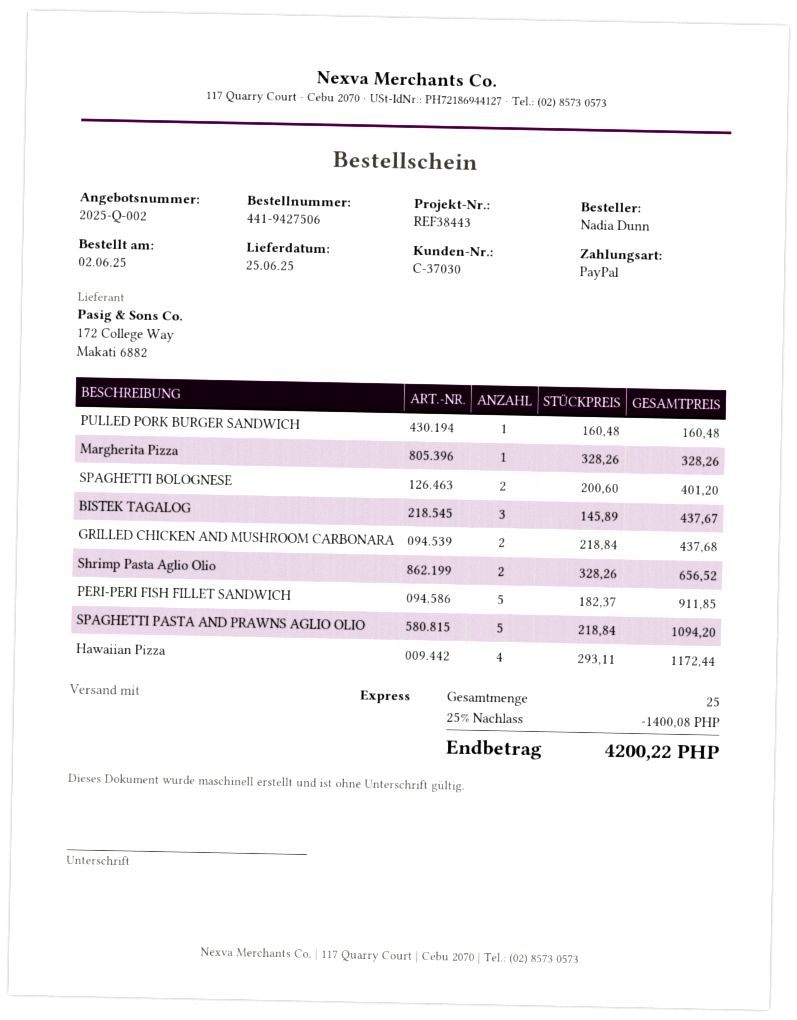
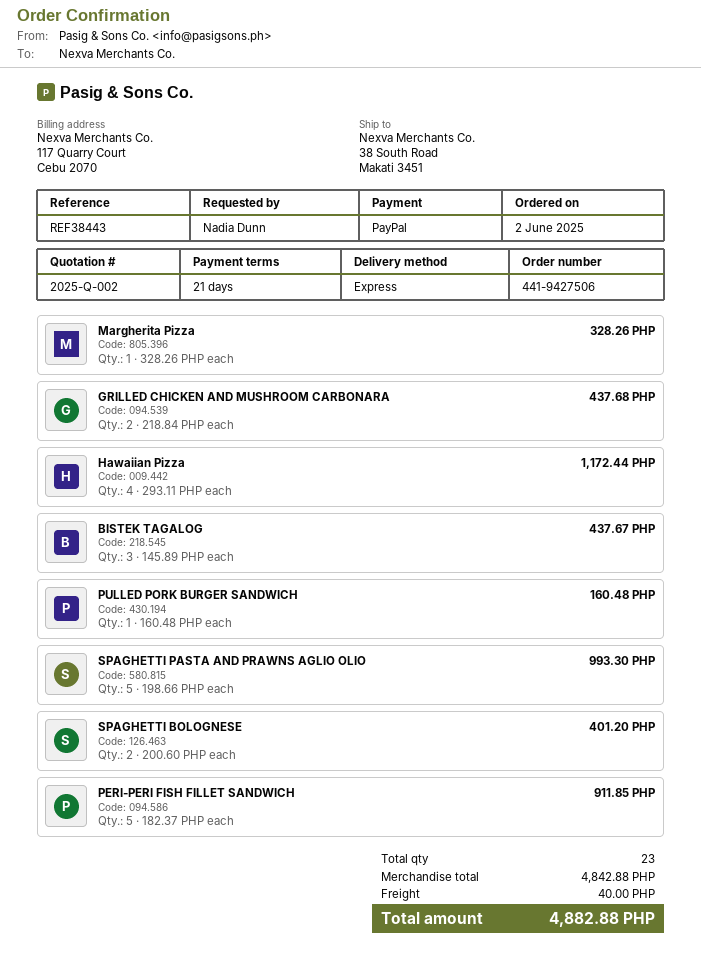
Shrimp Pasta Aglio Olio: 2 x 328.26 = 656.52 -> none
SPAGHETTI PASTA AND PRAWNS AGLIO OLIO: 5 x 218.84 = 1094.20 -> 5 x 198.66 = 993.30
total quantity: 25 -> 23
discount: 25% = 1400.08 -> none
shipping: none -> 40.00
total: 4200.22 -> 4882.88

